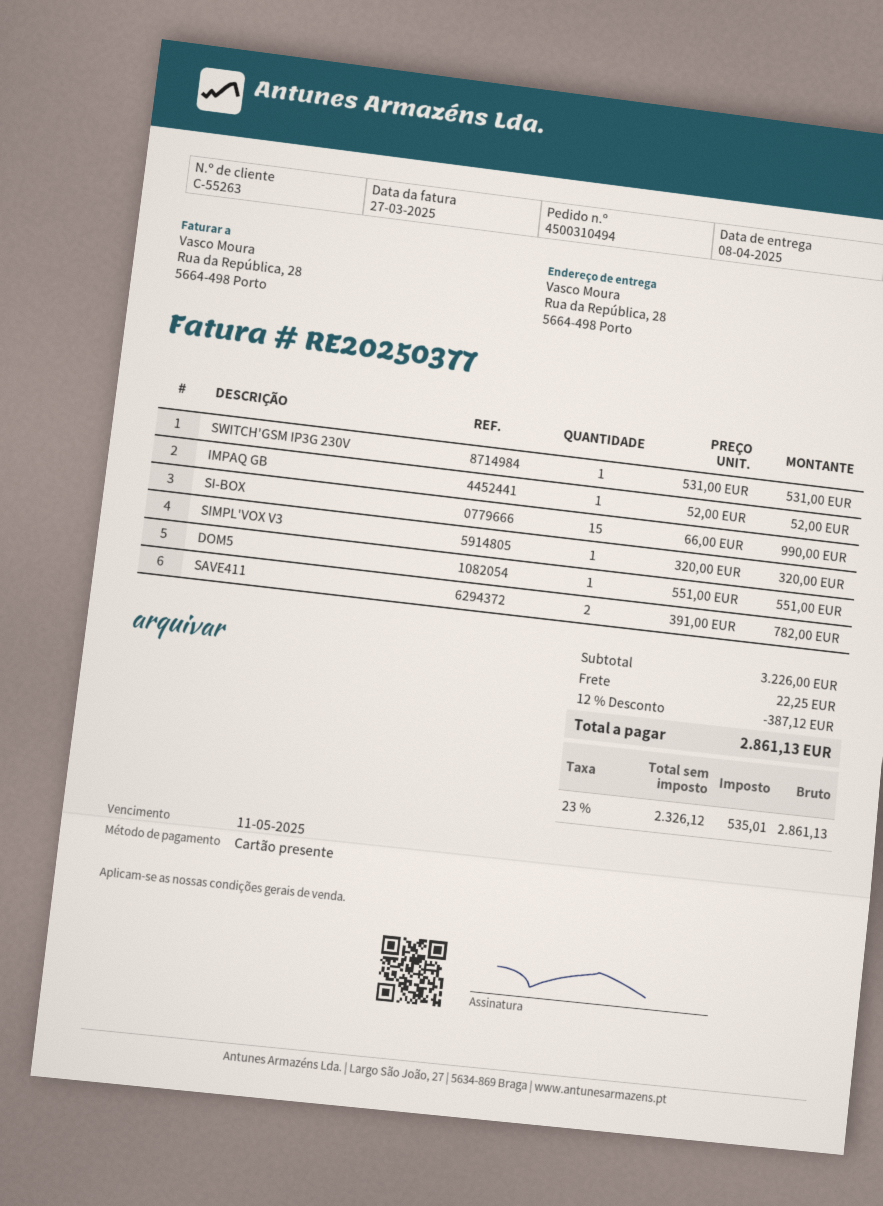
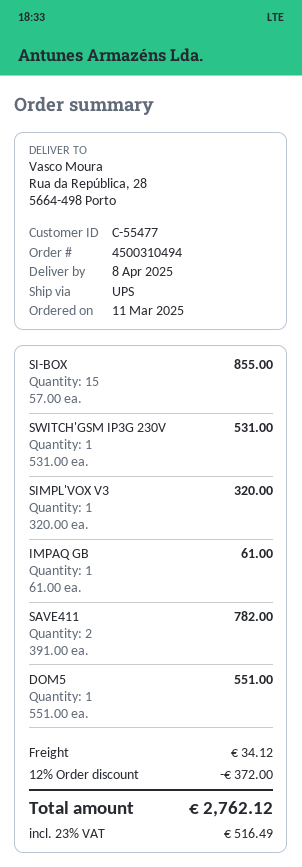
customer number: C-55263 -> C-55477
IMPAQ GB: 1 x 52.00 = 52.00 -> 1 x 61.00 = 61.00
SI-BOX: 15 x 66.00 = 990.00 -> 15 x 57.00 = 855.00
discount: 12% = 387.12 -> 12% = 372.00
shipping: 22.25 -> 34.12
tax: 23% = 535.01 -> 23% = 516.49
total: 2861.13 -> 2762.12

